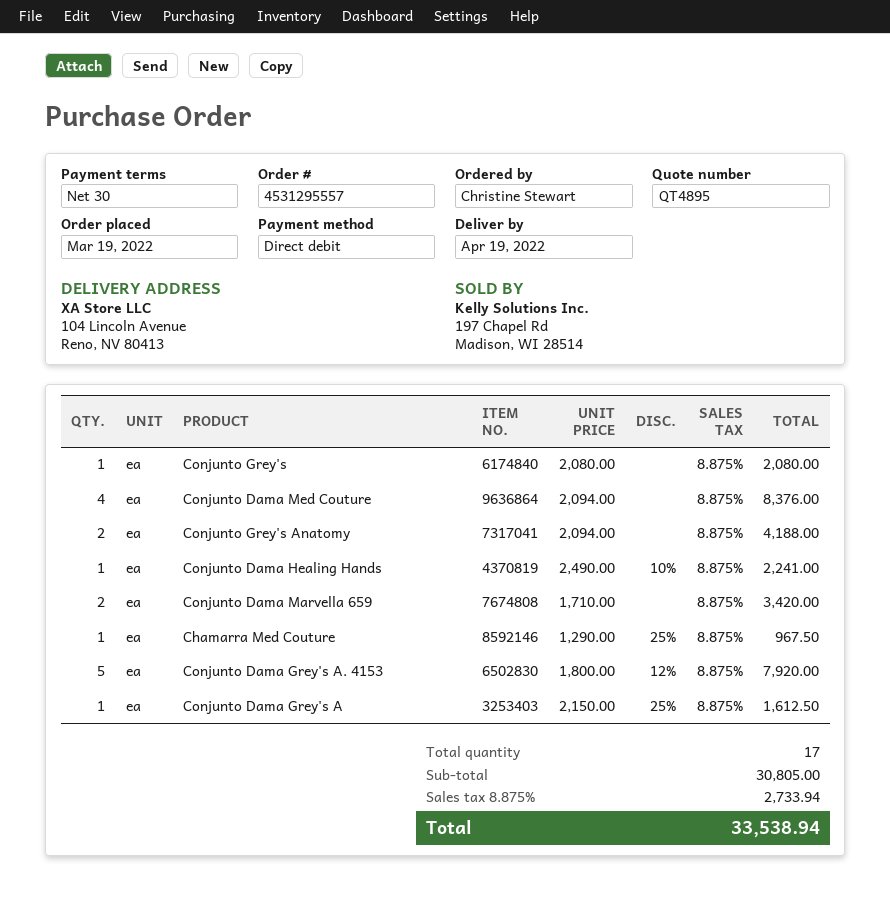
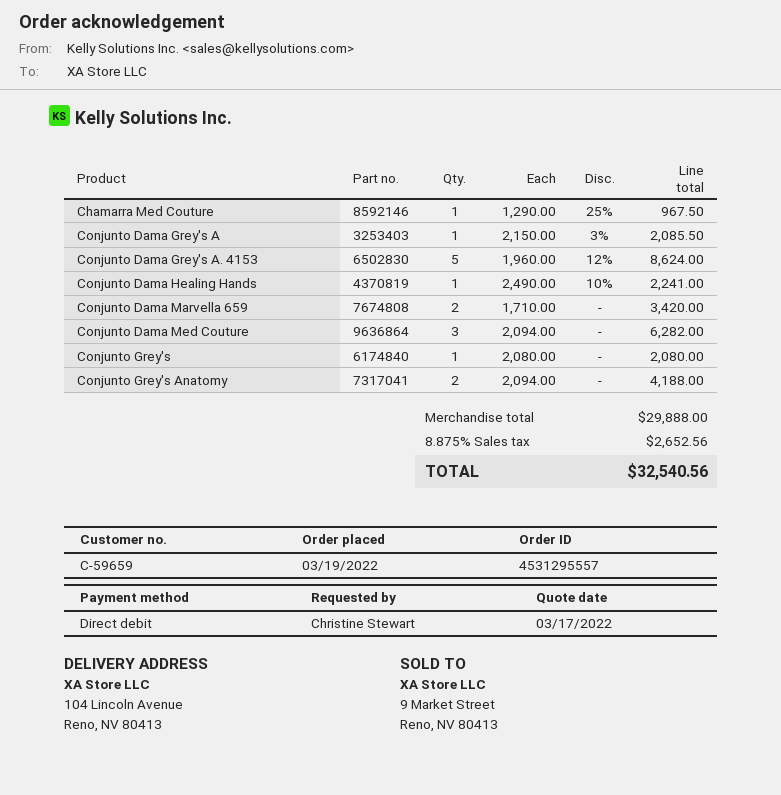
Conjunto Dama Med Couture: 4 x 2094.00 = 8376.00 -> 3 x 2094.00 = 6282.00
Conjunto Dama Grey's A. 4153: 5 x 1800.00 - 12% = 7920.00 -> 5 x 1960.00 - 12% = 8624.00
Conjunto Dama Grey's A: 1 x 2150.00 - 25% = 1612.50 -> 1 x 2150.00 - 3% = 2085.50
subtotal: 30805.00 -> 29888.00
tax: 8.875% = 2733.94 -> 8.875% = 2652.56
total: 33538.94 -> 32540.56

